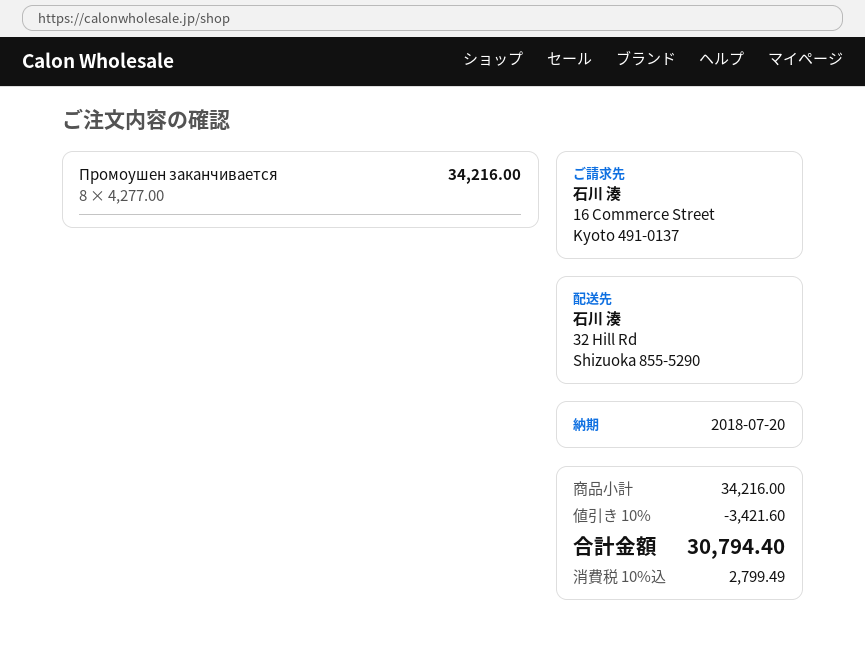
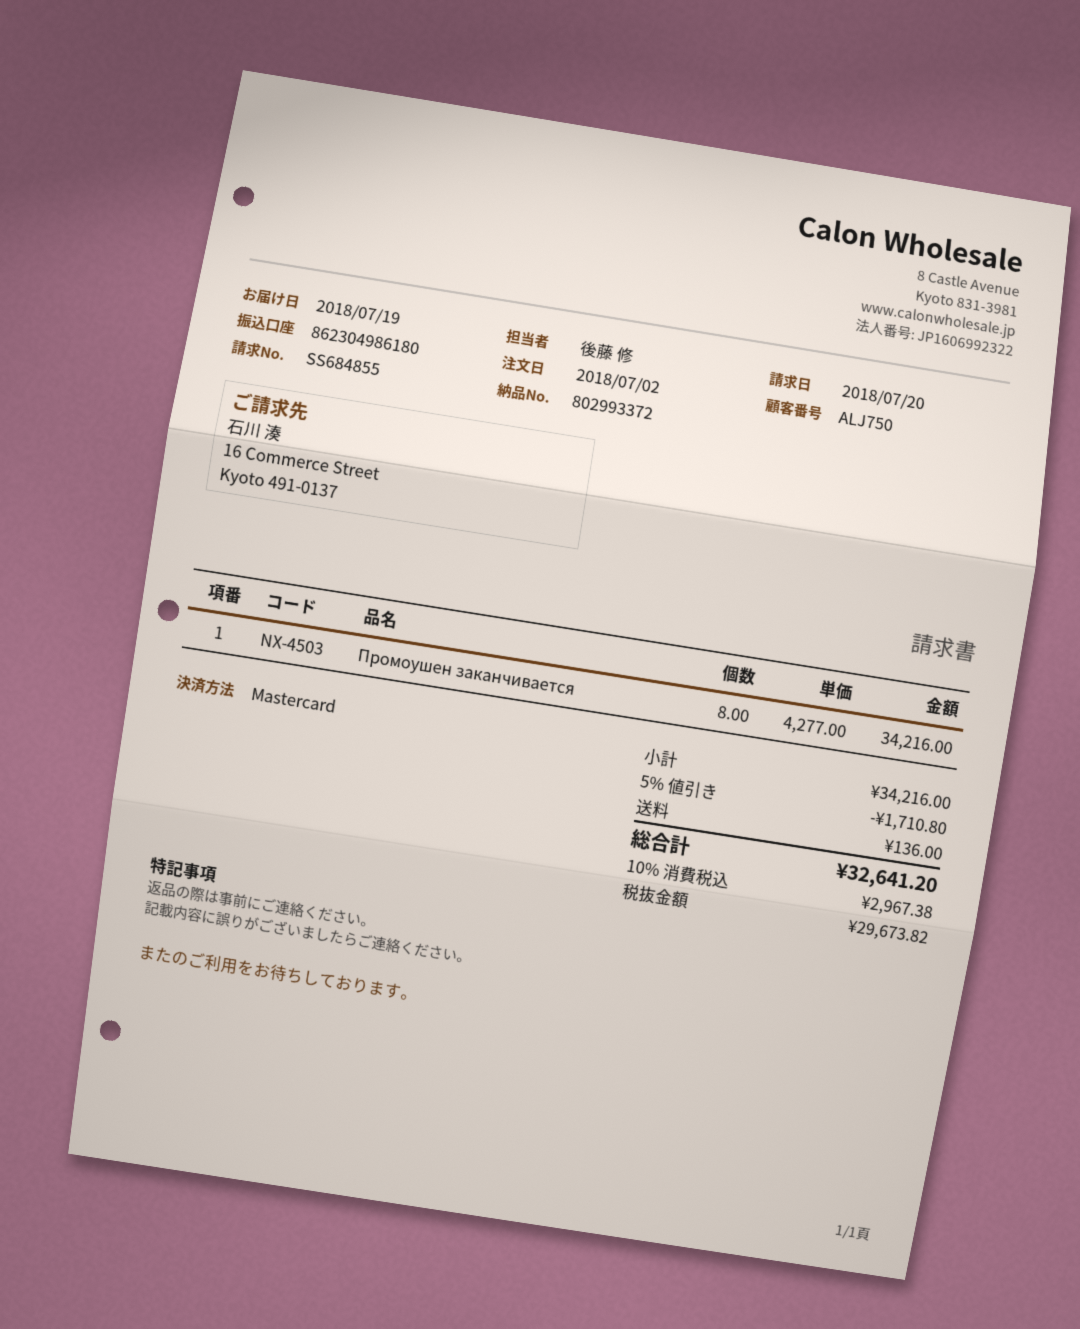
delivery date: 2018-07-20 -> 2018-07-19
discount: 10% = 3421.60 -> 5% = 1710.80
shipping: none -> 136.00
tax: 10% = 2799.49 -> 10% = 2967.38
total: 30794.40 -> 32641.20

